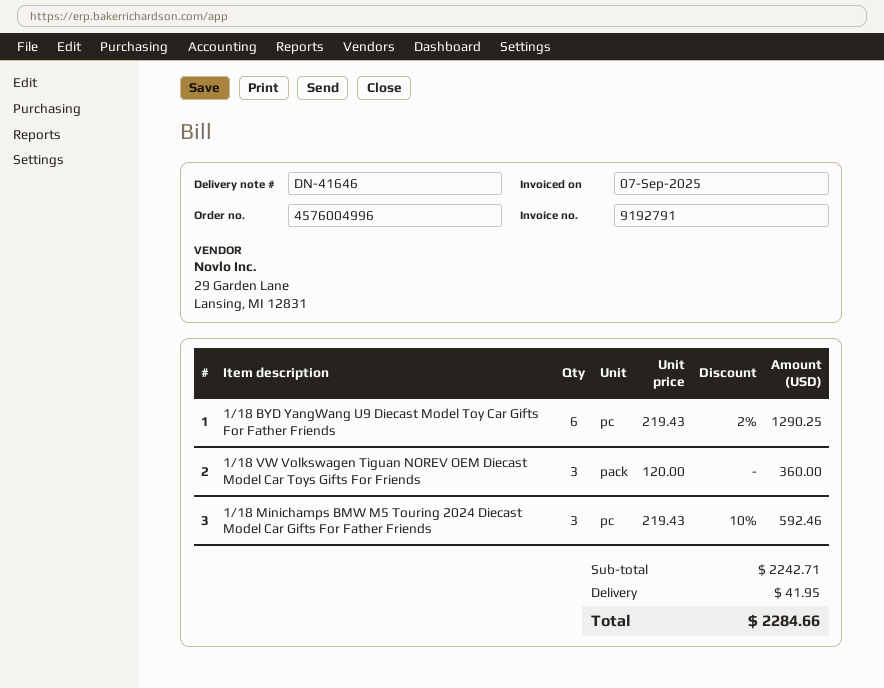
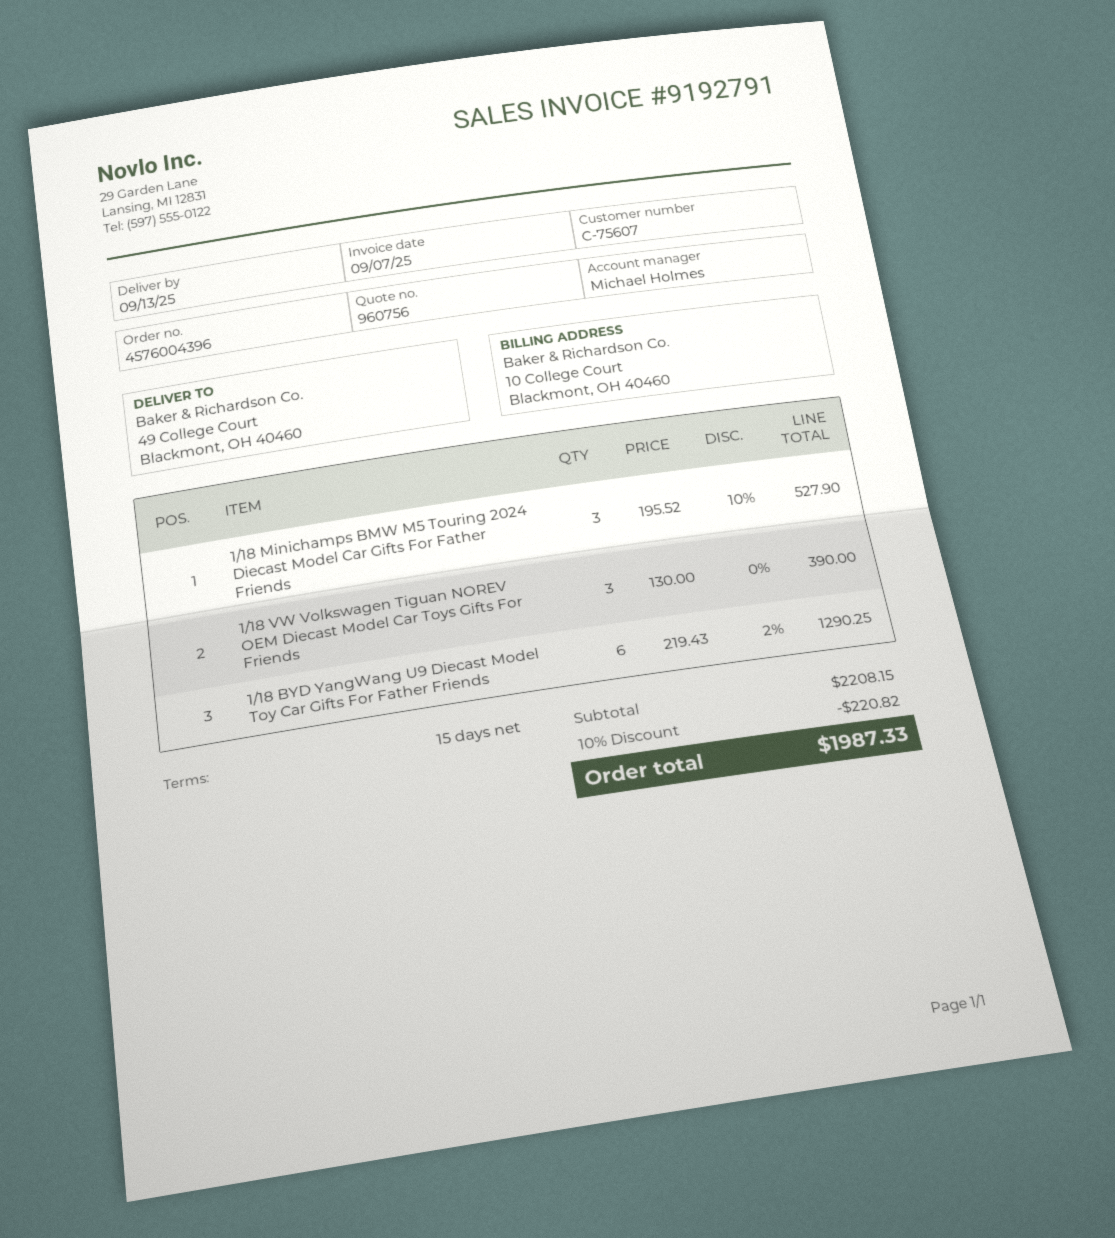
order number: 4576004996 -> 4576004396
1/18 VW Volkswagen Tiguan NOREV OEM Diecast Model Car Toys Gifts For Friends: 3 x 120.00 = 360.00 -> 3 x 130.00 = 390.00
1/18 Minichamps BMW M5 Touring 2024 Diecast Model Car Gifts For Father Friends: 3 x 219.43 - 10% = 592.46 -> 3 x 195.52 - 10% = 527.90
subtotal: 2242.71 -> 2208.15
discount: none -> 10% = 220.82
shipping: 41.95 -> none
total: 2284.66 -> 1987.33

